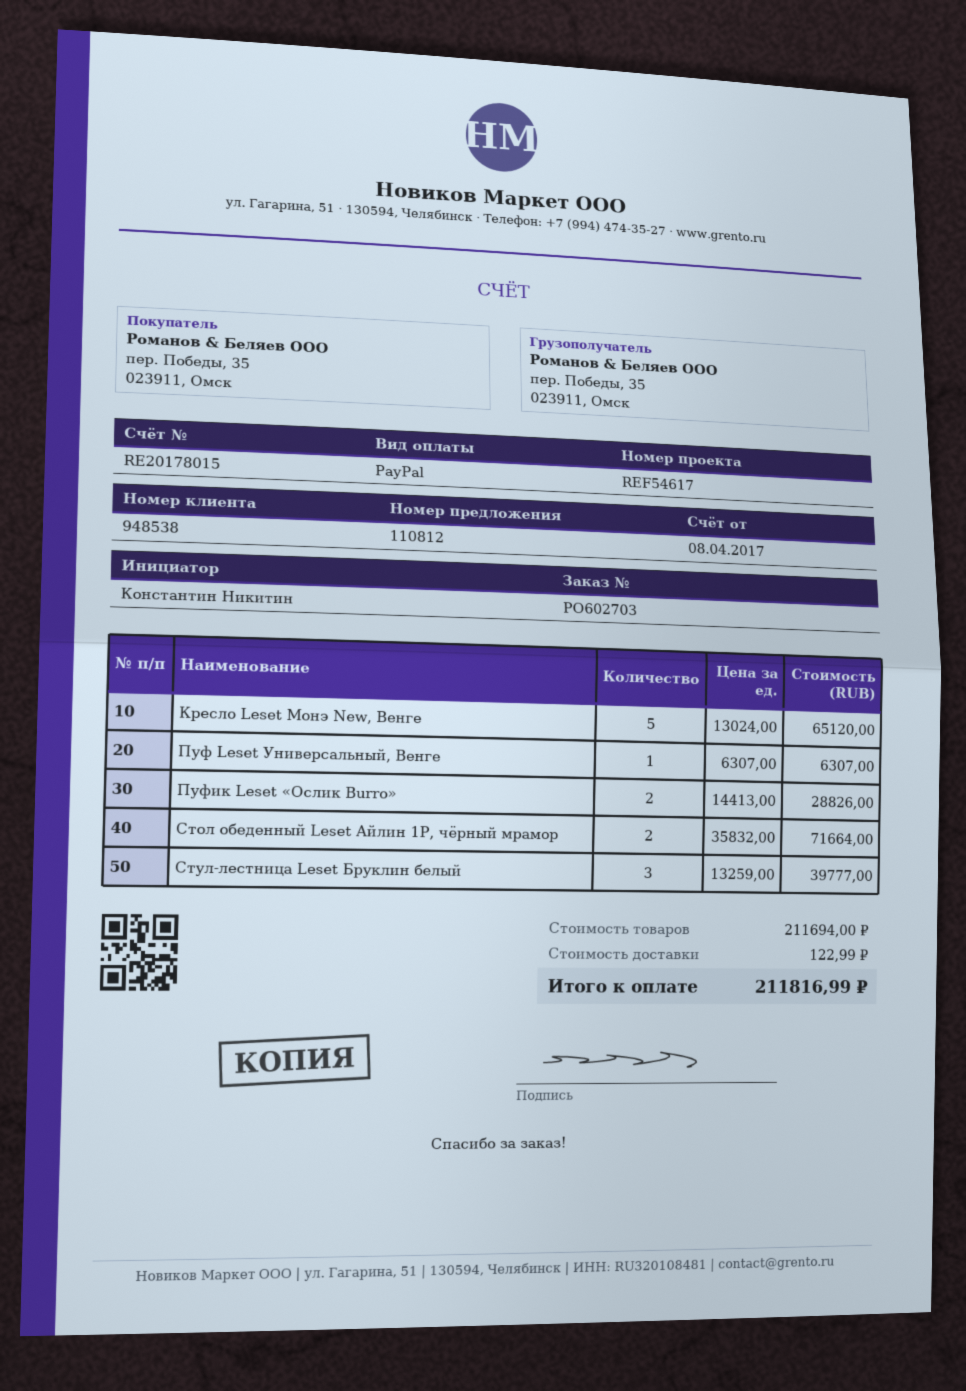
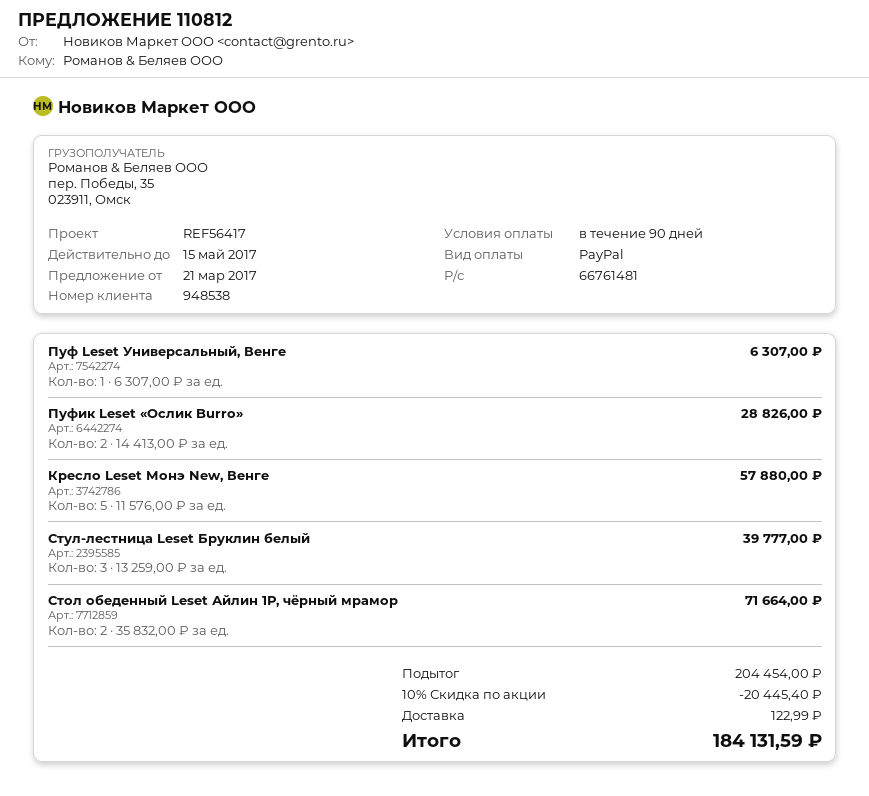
reference: REF54617 -> REF56417
Кресло Leset Монэ New, Венге: 5 x 13024.00 = 65120.00 -> 5 x 11576.00 = 57880.00
subtotal: 211694.00 -> 204454.00
discount: none -> 10% = 20445.40
total: 211816.99 -> 184131.59

